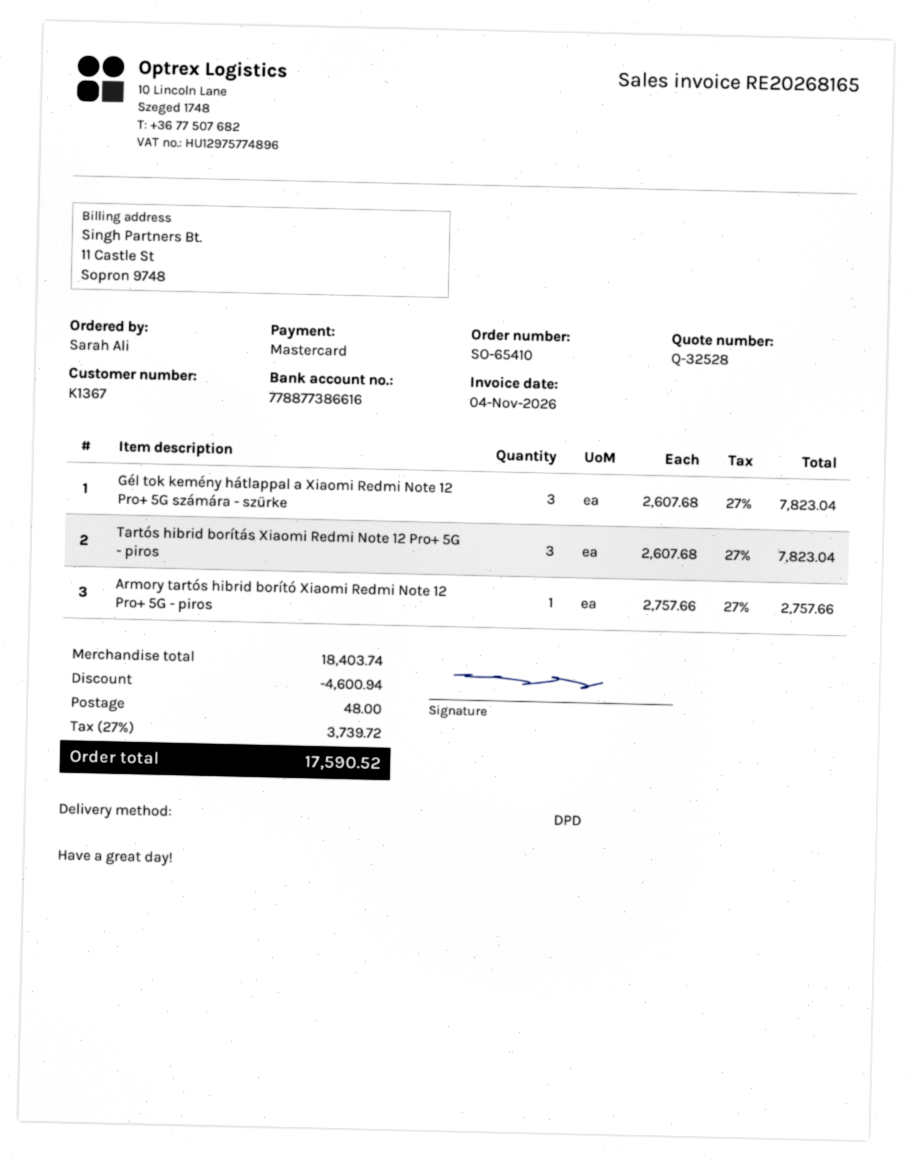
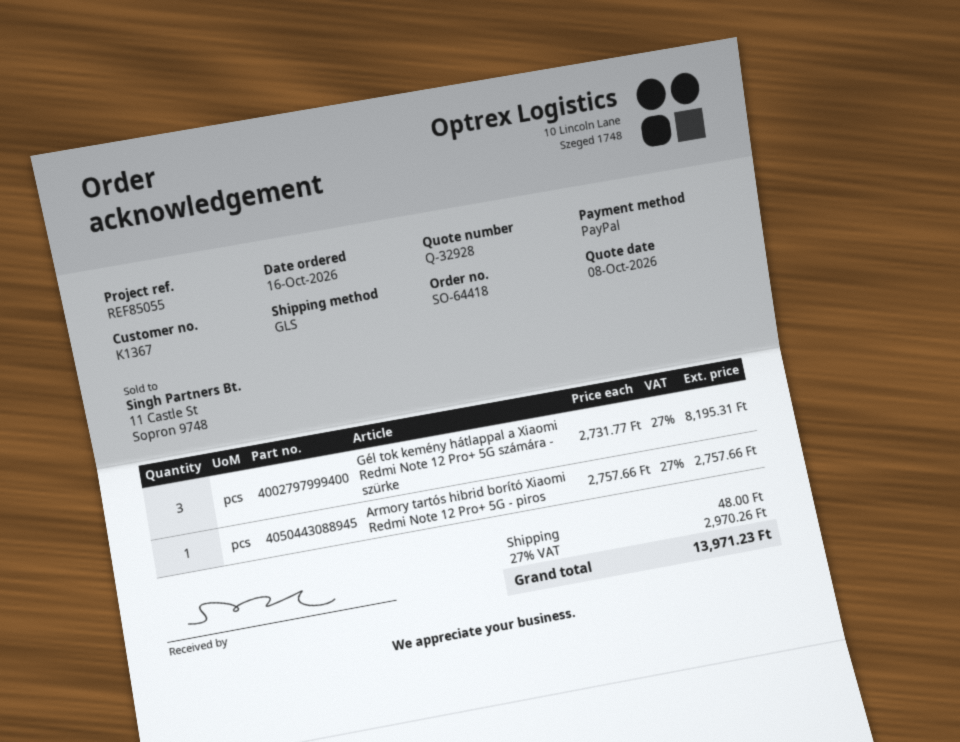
quote number: Q-32528 -> Q-32928
order number: SO-65410 -> SO-64418
payment method: Mastercard -> PayPal
shipping method: DPD -> GLS
Gél tok kemény hátlappal a Xiaomi Redmi Note 12 Pro+ 5G számára - szürke: 3 x 2607.68 = 7823.04 -> 3 x 2731.77 = 8195.31
Tartós hibrid borítás Xiaomi Redmi Note 12 Pro+ 5G - piros: 3 x 2607.68 = 7823.04 -> none
discount: 4600.94 -> none
tax: 27% = 3739.72 -> 27% = 2970.26
total: 17590.52 -> 13971.23

